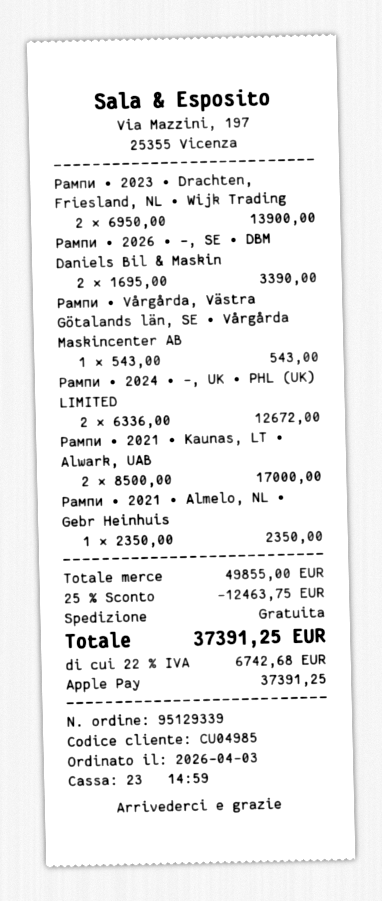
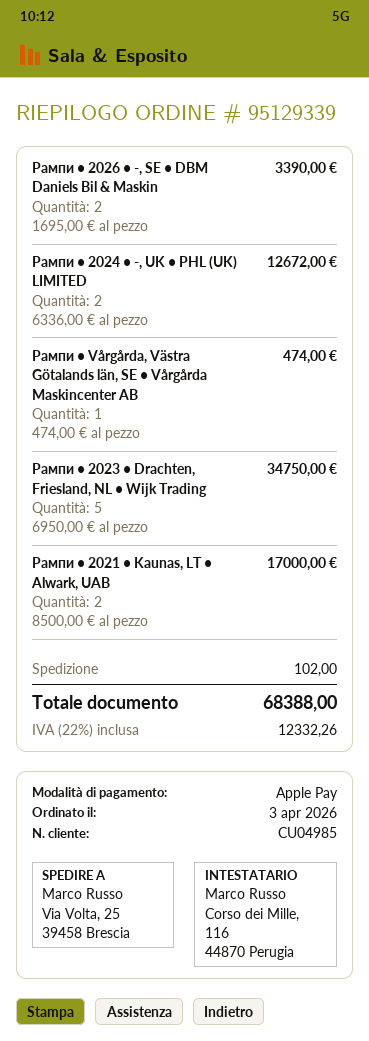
Рампи • 2023 • Drachten, Friesland, NL • Wijk Trading: 2 x 6950.00 = 13900.00 -> 5 x 6950.00 = 34750.00
Рампи • Vårgårda, Västra Götalands län, SE • Vårgårda Maskincenter AB: 1 x 543.00 = 543.00 -> 1 x 474.00 = 474.00
Рампи • 2021 • Almelo, NL • Gebr Heinhuis: 1 x 2350.00 = 2350.00 -> none
discount: 25% = 12463.75 -> none
shipping: 0.00 -> 102.00
tax: 22% = 6742.68 -> 22% = 12332.26
total: 37391.25 -> 68388.00

